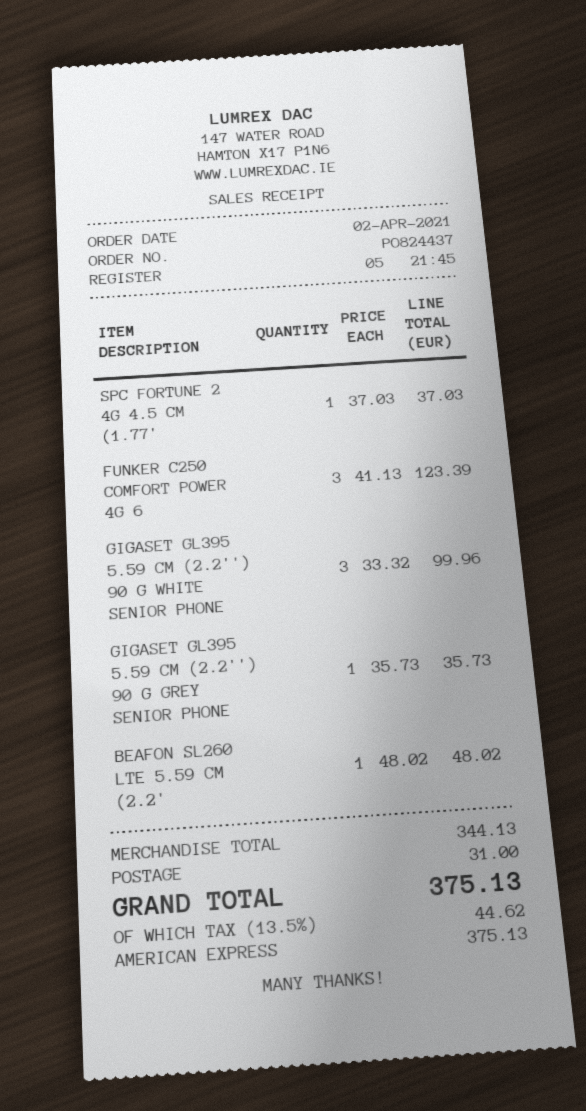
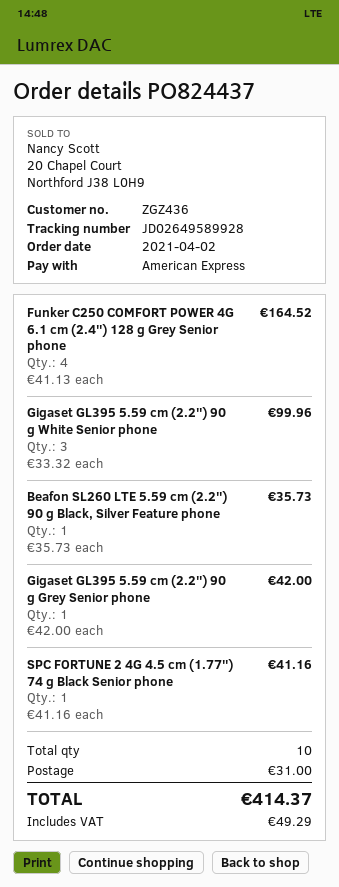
SPC FORTUNE 2 4G 4.5 CM (1.77': 1 x 37.03 = 37.03 -> 1 x 41.16 = 41.16
FUNKER C250 COMFORT POWER 4G 6: 3 x 41.13 = 123.39 -> 4 x 41.13 = 164.52
GIGASET GL395 5.59 CM (2.2'') 90 G GREY SENIOR PHONE: 1 x 35.73 = 35.73 -> 1 x 42.00 = 42.00
BEAFON SL260 LTE 5.59 CM (2.2': 1 x 48.02 = 48.02 -> 1 x 35.73 = 35.73
tax: 44.62 -> 49.29
total: 375.13 -> 414.37

